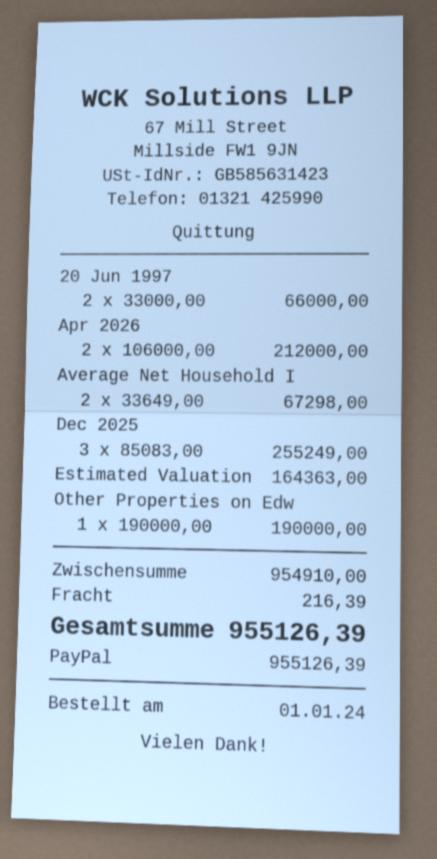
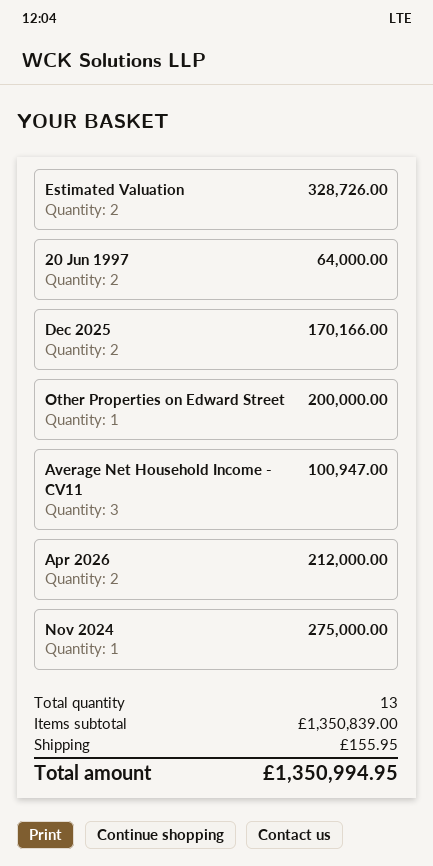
20 Jun 1997: 2 for 66000.00 -> 2 for 64000.00
Average Net Household I: 2 for 67298.00 -> 3 for 100947.00
Dec 2025: 3 for 255249.00 -> 2 for 170166.00
Estimated Valuation: 1 for 164363.00 -> 2 for 328726.00
Other Properties on Edw: 1 for 190000.00 -> 1 for 200000.00
Nov 2024: none -> 1 for 275000.00
subtotal: 954910.00 -> 1350839.00
shipping: 216.39 -> 155.95
total: 955126.39 -> 1350994.95

